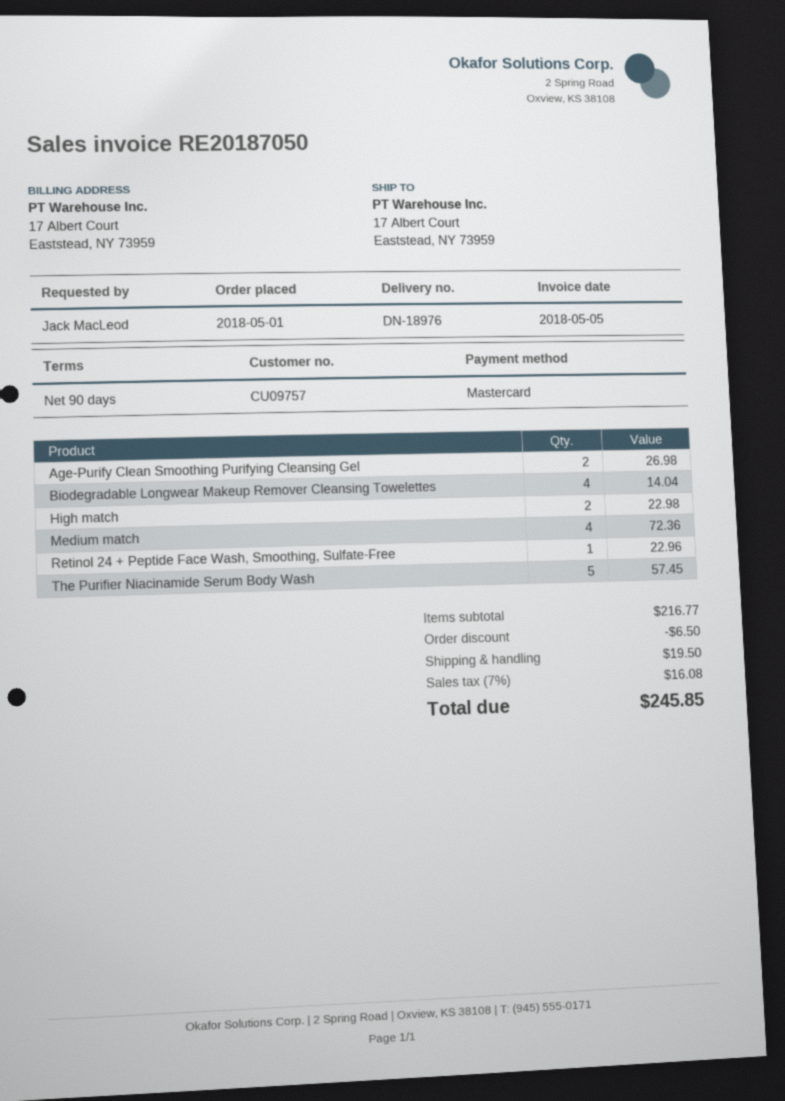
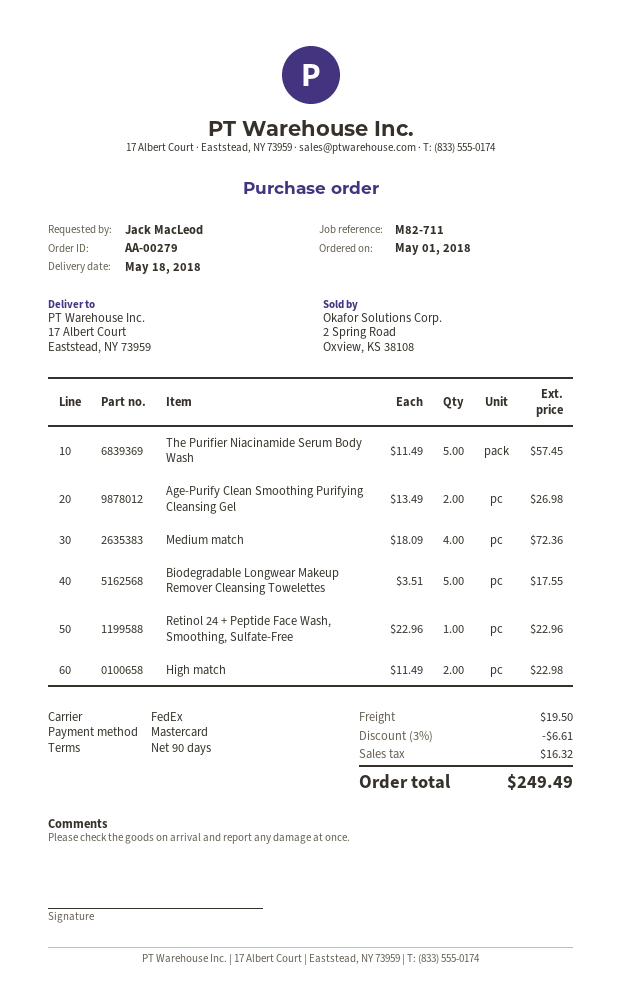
Biodegradable Longwear Makeup Remover Cleansing Towelettes: 4 for 14.04 -> 5 for 17.55
discount: 6.50 -> 6.61
tax: 16.08 -> 16.32
total: 245.85 -> 249.49

